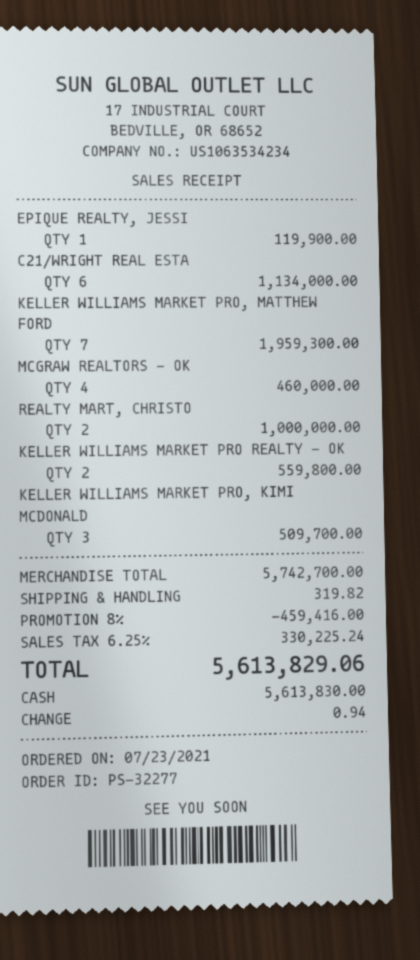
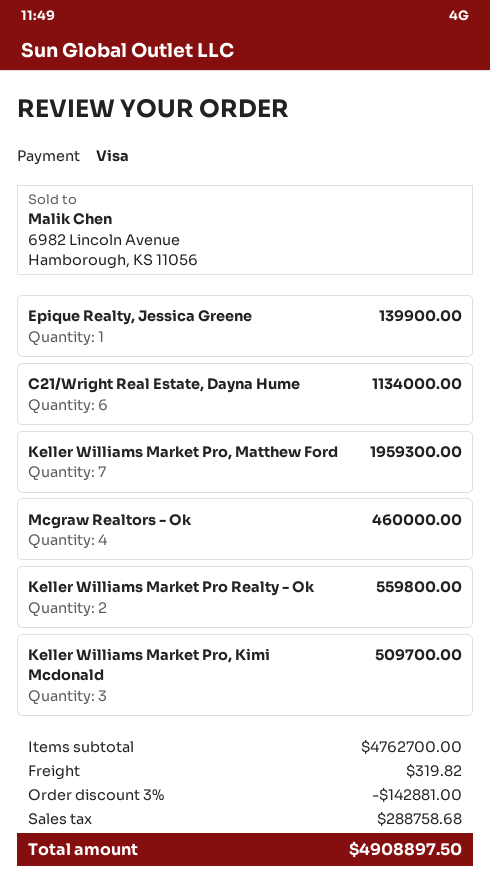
payment method: cash -> Visa
EPIQUE REALTY, JESSI: 1 for 119900.00 -> 1 for 139900.00
REALTY MART, CHRISTO: 2 for 1000000.00 -> none
subtotal: 5742700.00 -> 4762700.00
discount: 8% = 459416.00 -> 3% = 142881.00
tax: 330225.24 -> 288758.68
total: 5613829.06 -> 4908897.50

